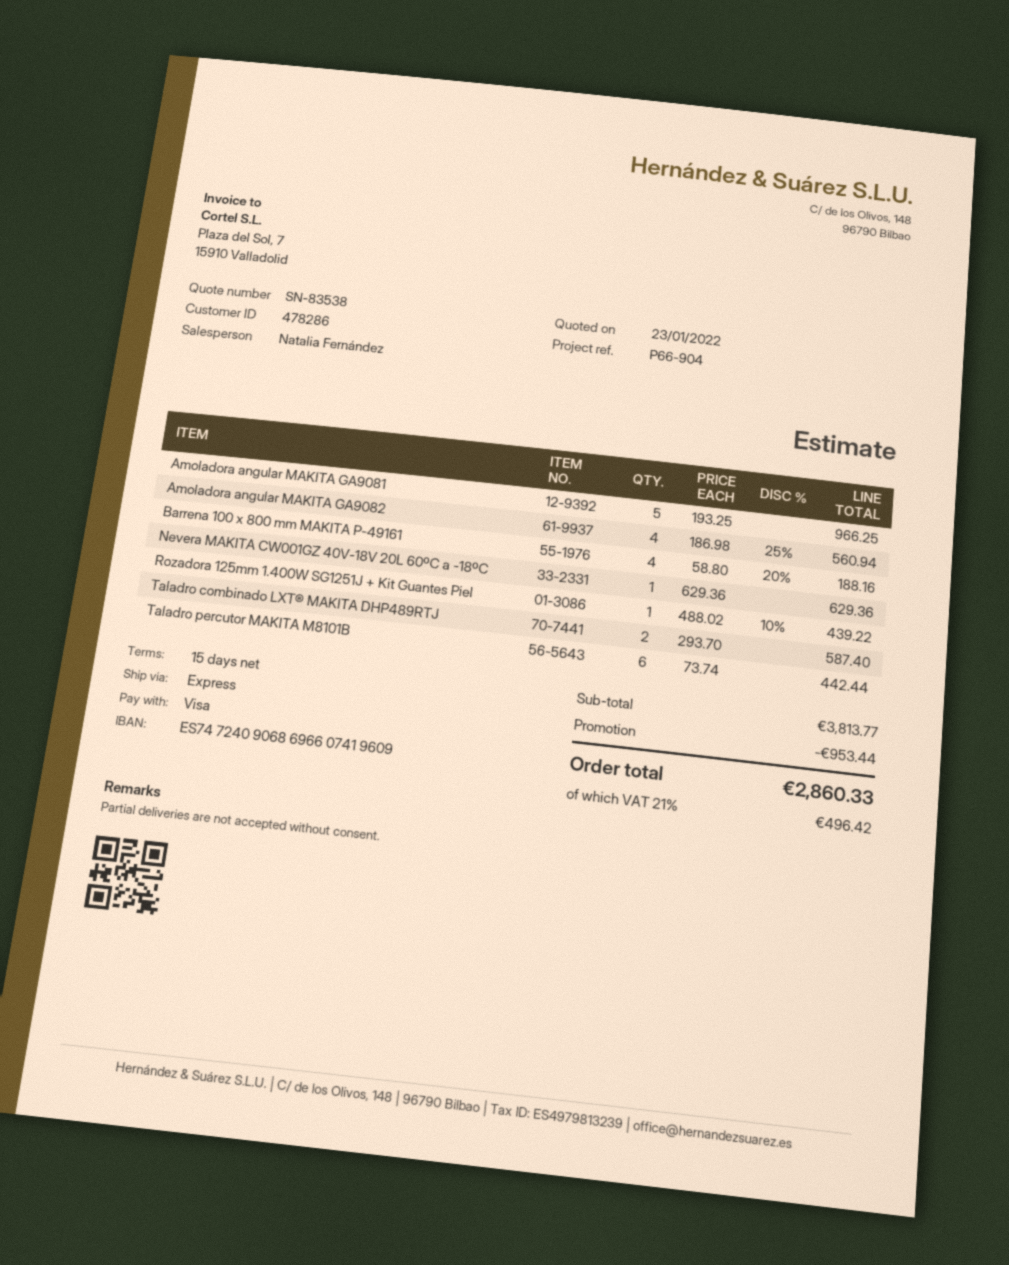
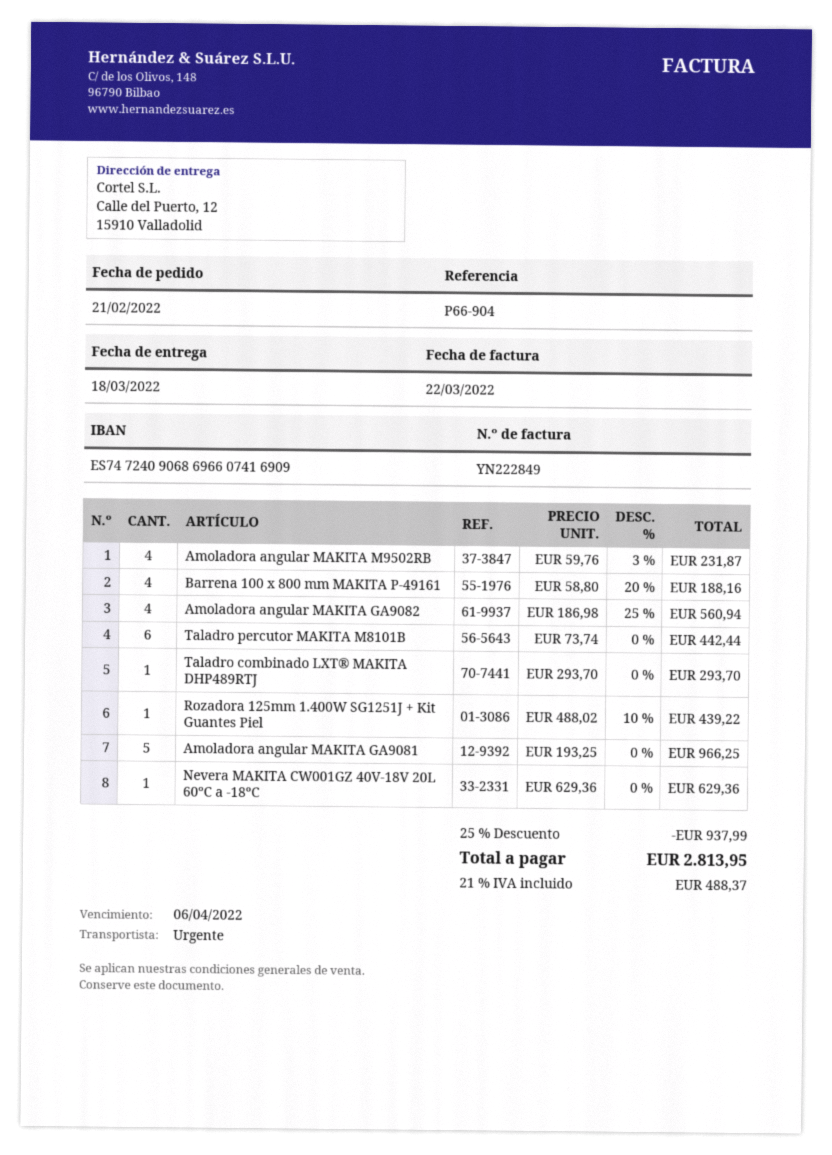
bank account: ES7472409068696607419609 -> ES7472409068696607416909
Taladro combinado LXT® MAKITA DHP489RTJ: 2 x 293.70 = 587.40 -> 1 x 293.70 = 293.70
Amoladora angular MAKITA M9502RB: none -> 4 x 59.76 - 3% = 231.87
discount: 953.44 -> 937.99
tax: 21% = 496.42 -> 21% = 488.37
total: 2860.33 -> 2813.95

